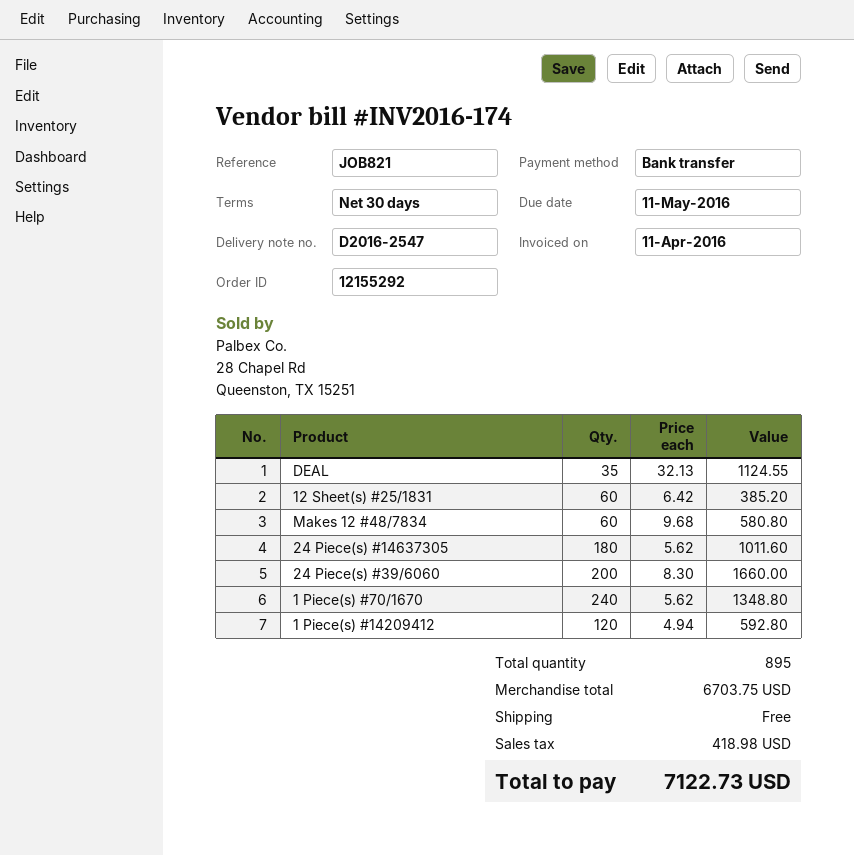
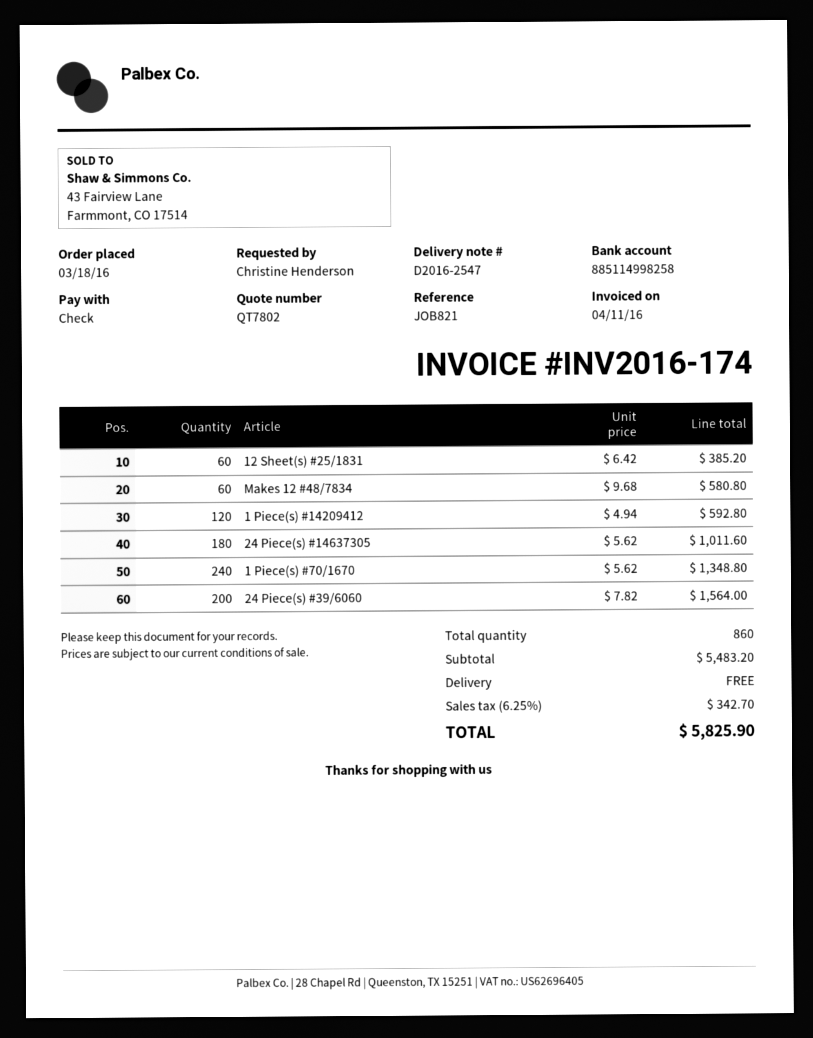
payment method: bank transfer -> cheque
DEAL: 35 x 32.13 = 1124.55 -> none
24 Piece(s) #39/6060: 200 x 8.30 = 1660.00 -> 200 x 7.82 = 1564.00
total quantity: 895 -> 860
subtotal: 6703.75 -> 5483.20
tax: 418.98 -> 342.70
total: 7122.73 -> 5825.90

